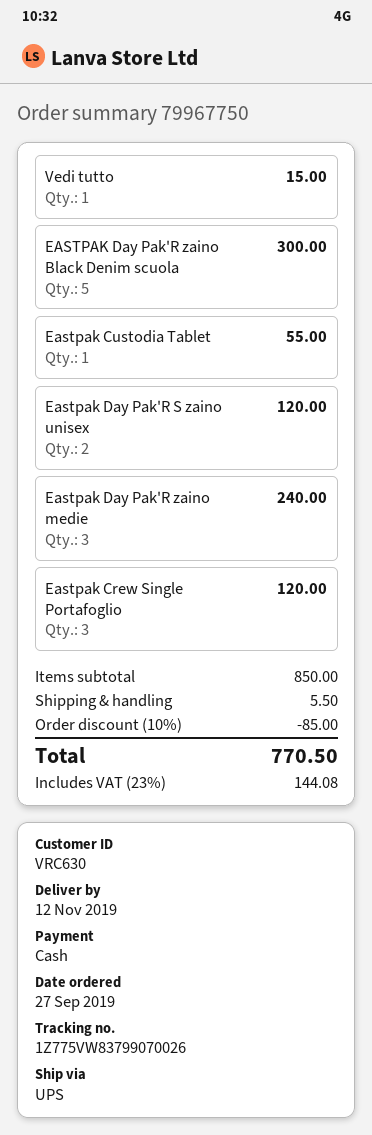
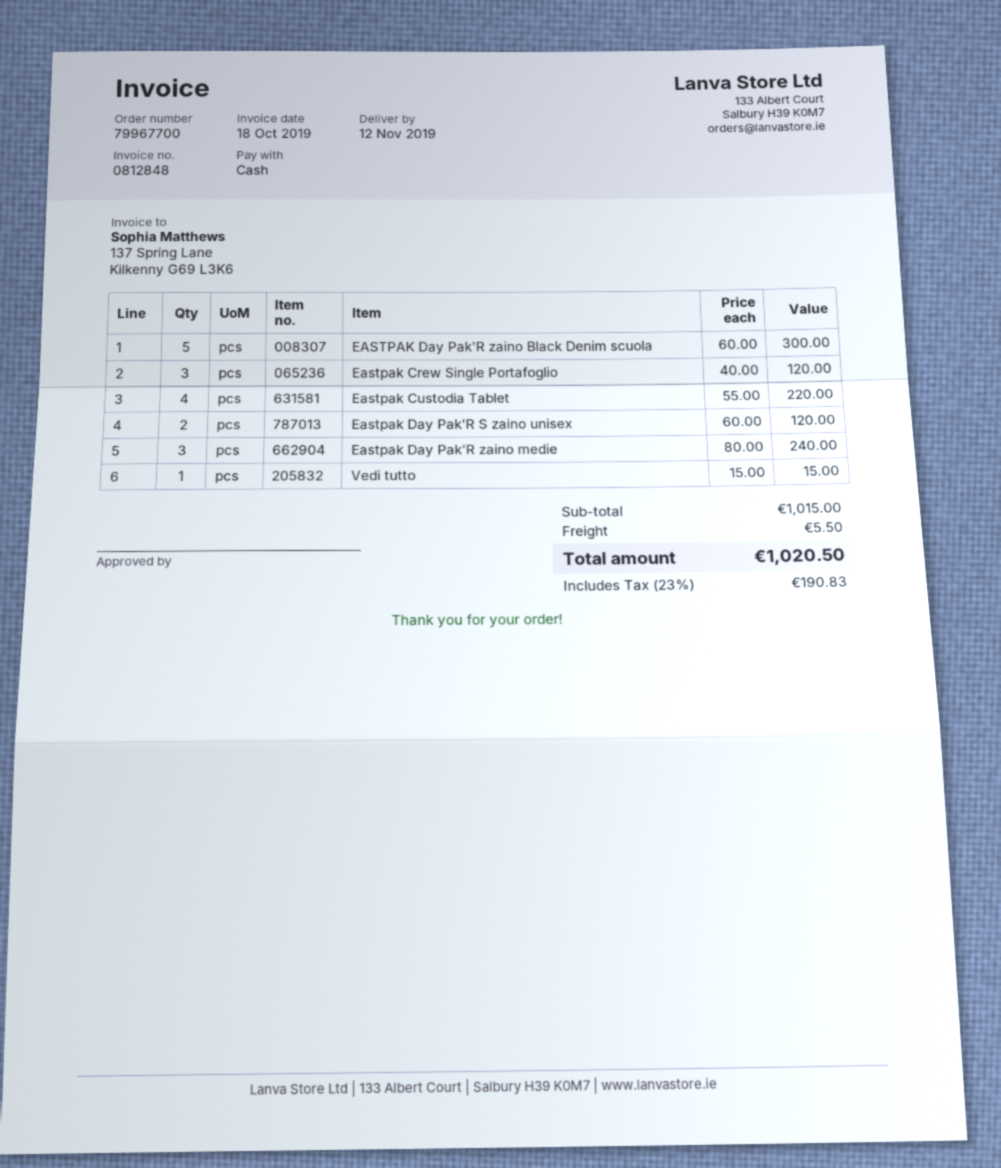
order number: 79967750 -> 79967700
Eastpak Custodia Tablet: 1 for 55.00 -> 4 for 220.00
subtotal: 850.00 -> 1015.00
discount: 10% = 85.00 -> none
tax: 23% = 144.08 -> 23% = 190.83
total: 770.50 -> 1020.50

